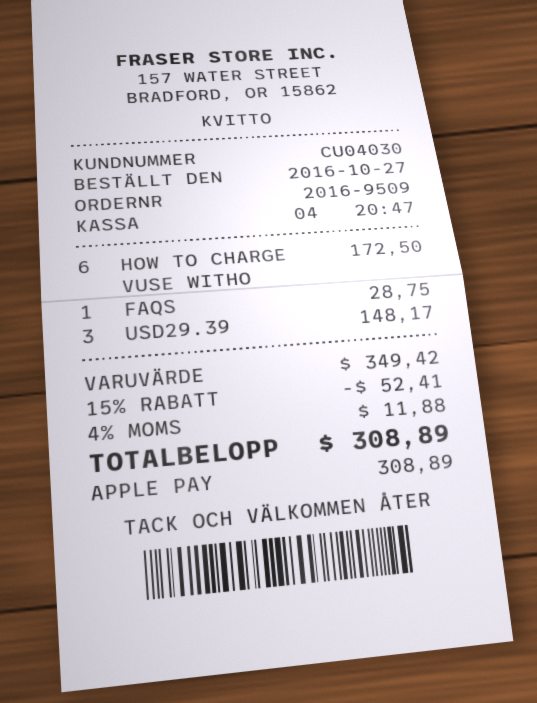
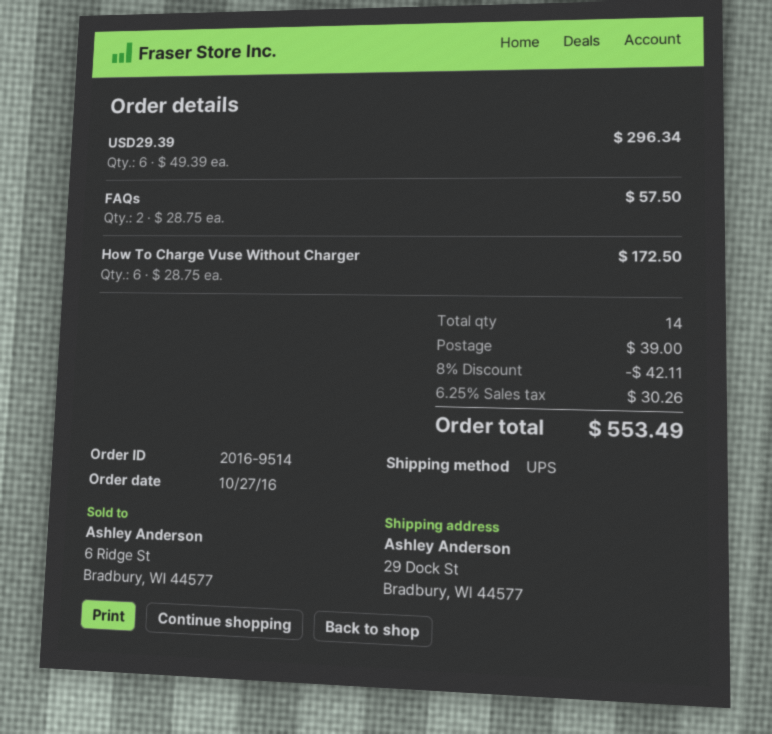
order number: 2016-9509 -> 2016-9514
FAQS: 1 for 28.75 -> 2 for 57.50
USD29.39: 3 for 148.17 -> 6 for 296.34
discount: 15% = 52.41 -> 8% = 42.11
shipping: none -> 39.00
tax: 4% = 11.88 -> 6.25% = 30.26
total: 308.89 -> 553.49

